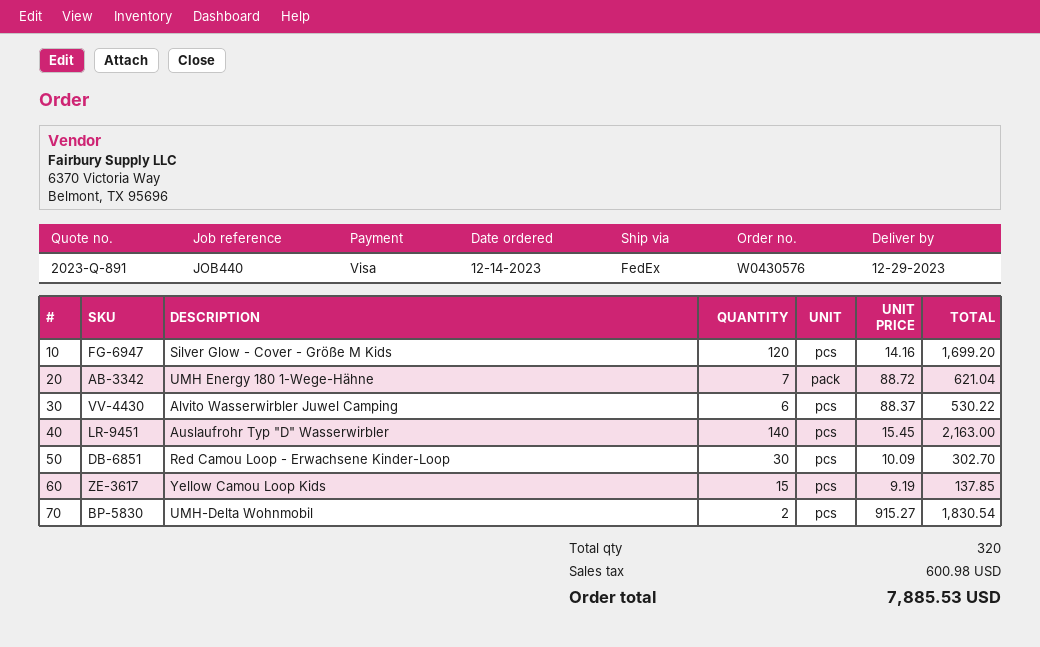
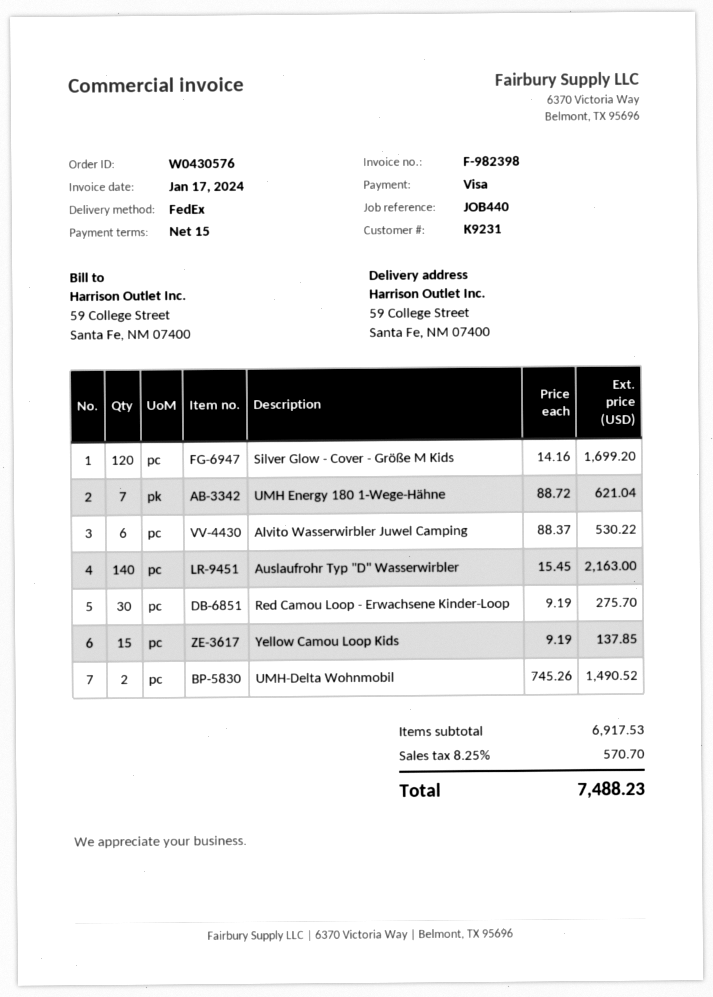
Red Camou Loop - Erwachsene Kinder-Loop: 30 x 10.09 = 302.70 -> 30 x 9.19 = 275.70
UMH-Delta Wohnmobil: 2 x 915.27 = 1830.54 -> 2 x 745.26 = 1490.52
tax: 600.98 -> 570.70
total: 7885.53 -> 7488.23

